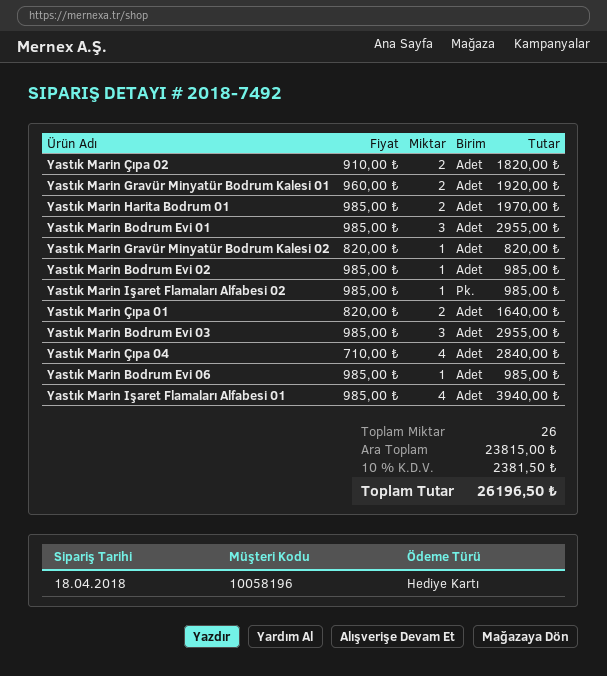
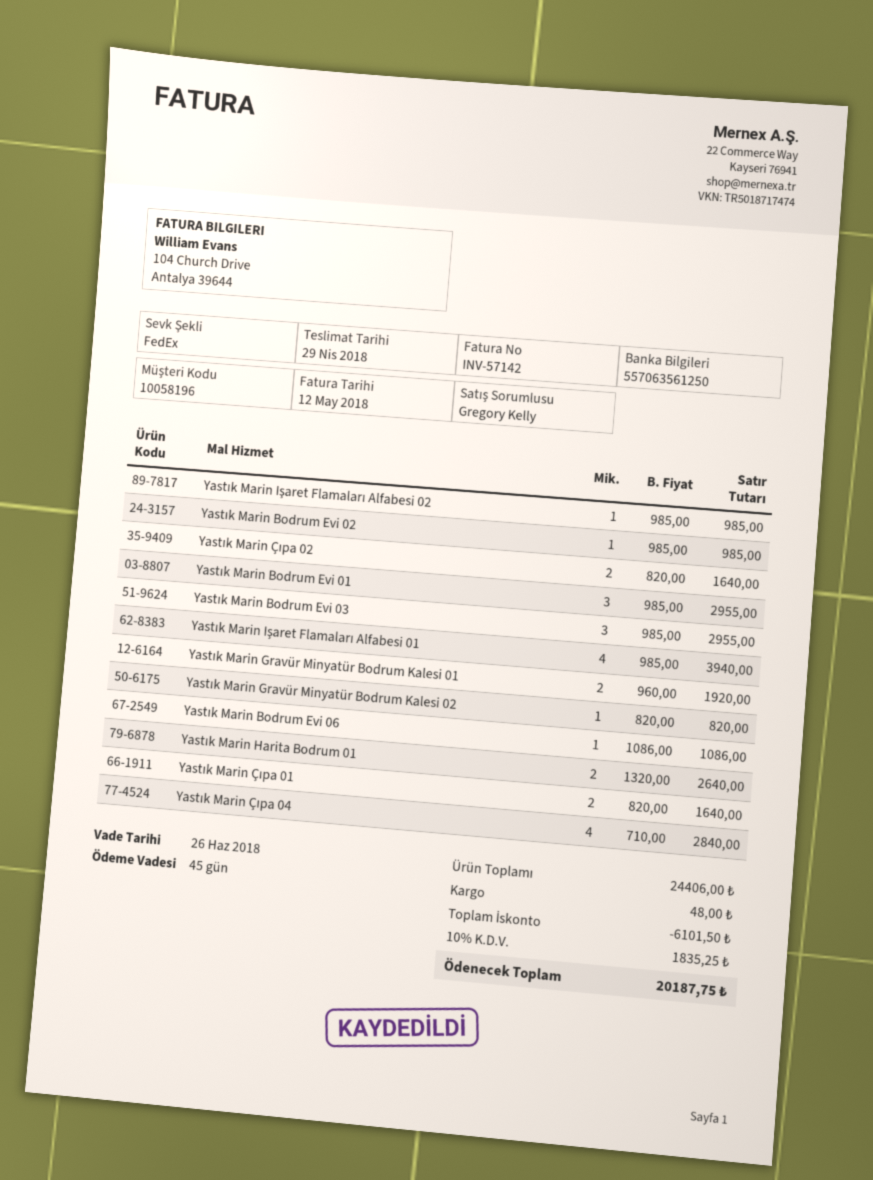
Yastık Marin Çıpa 02: 2 x 910.00 = 1820.00 -> 2 x 820.00 = 1640.00
Yastık Marin Harita Bodrum 01: 2 x 985.00 = 1970.00 -> 2 x 1320.00 = 2640.00
Yastık Marin Bodrum Evi 06: 1 x 985.00 = 985.00 -> 1 x 1086.00 = 1086.00
subtotal: 23815.00 -> 24406.00
discount: none -> 6101.50
shipping: none -> 48.00
tax: 10% = 2381.50 -> 10% = 1835.25
total: 26196.50 -> 20187.75

